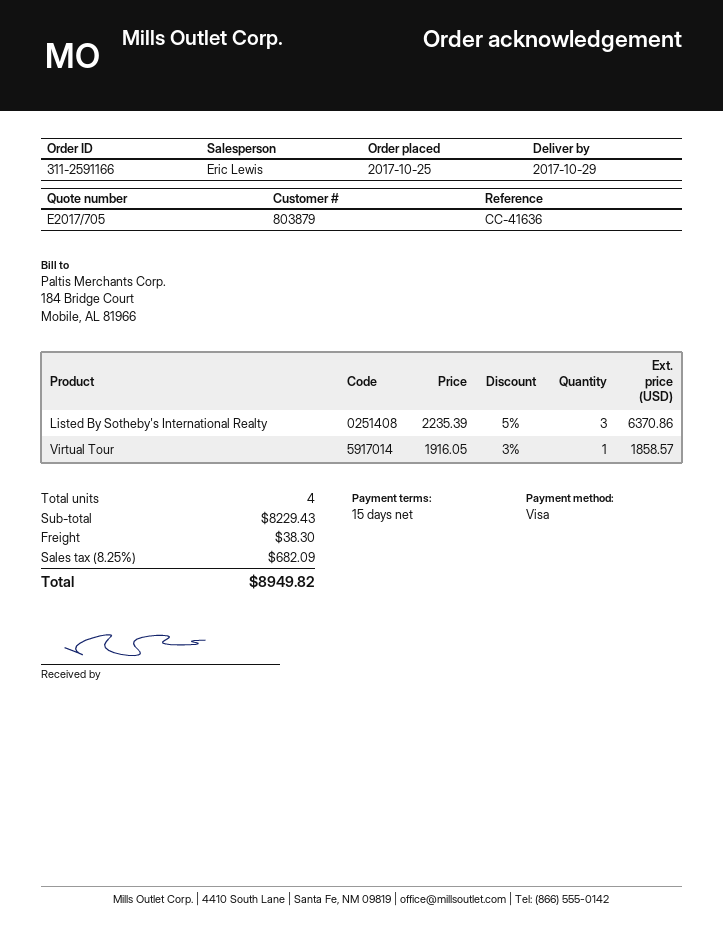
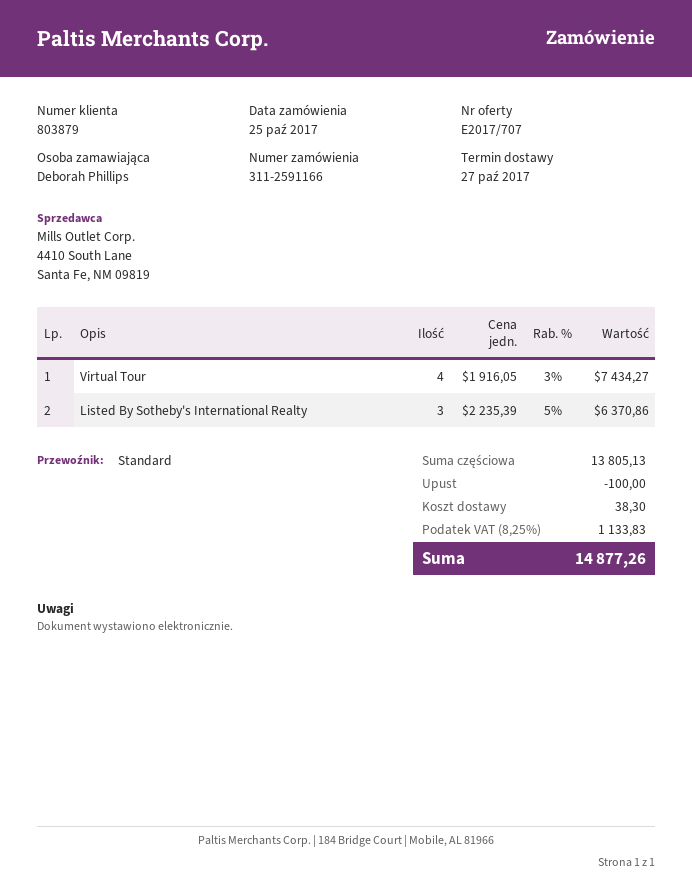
quote number: E2017/705 -> E2017/707
delivery date: 2017-10-29 -> 2017-10-27
Virtual Tour: 1 x 1916.05 - 3% = 1858.57 -> 4 x 1916.05 - 3% = 7434.27
subtotal: 8229.43 -> 13805.13
discount: none -> 100.00
tax: 8.25% = 682.09 -> 8.25% = 1133.83
total: 8949.82 -> 14877.26

